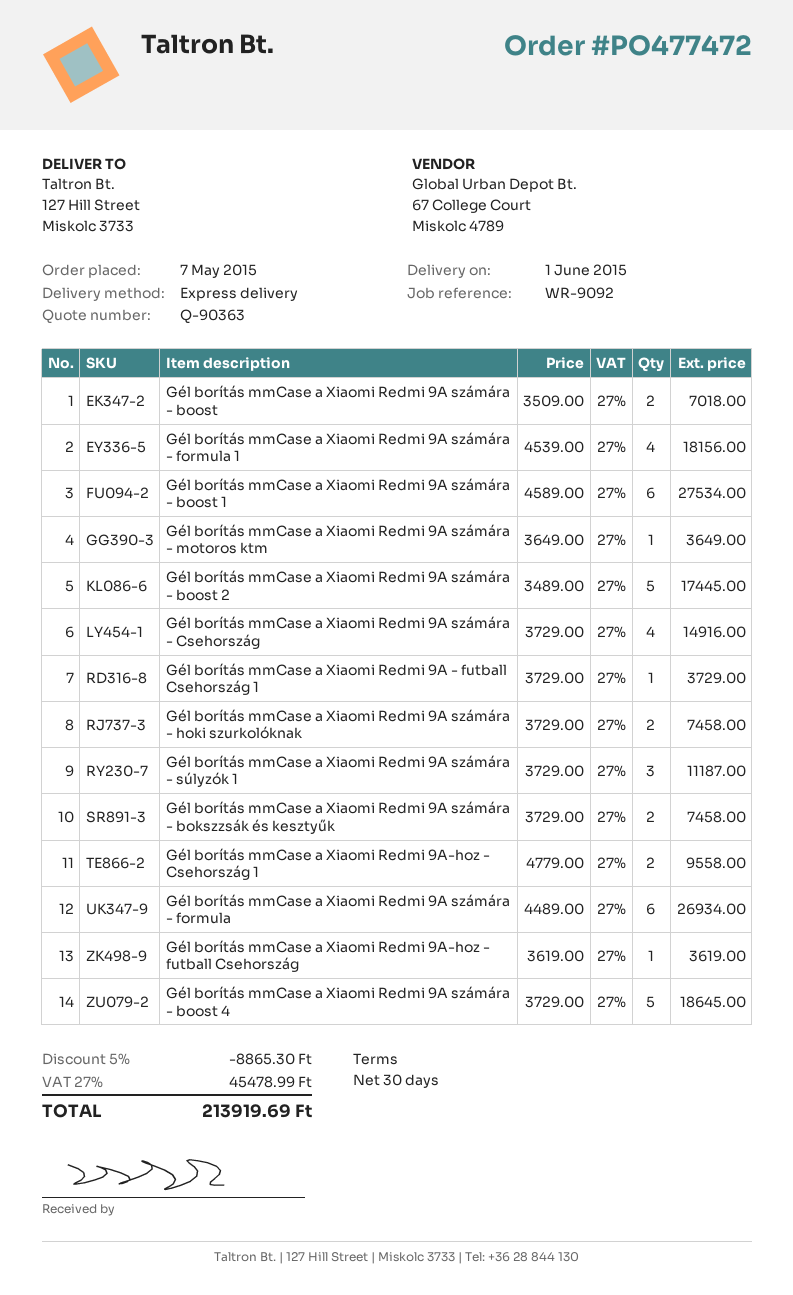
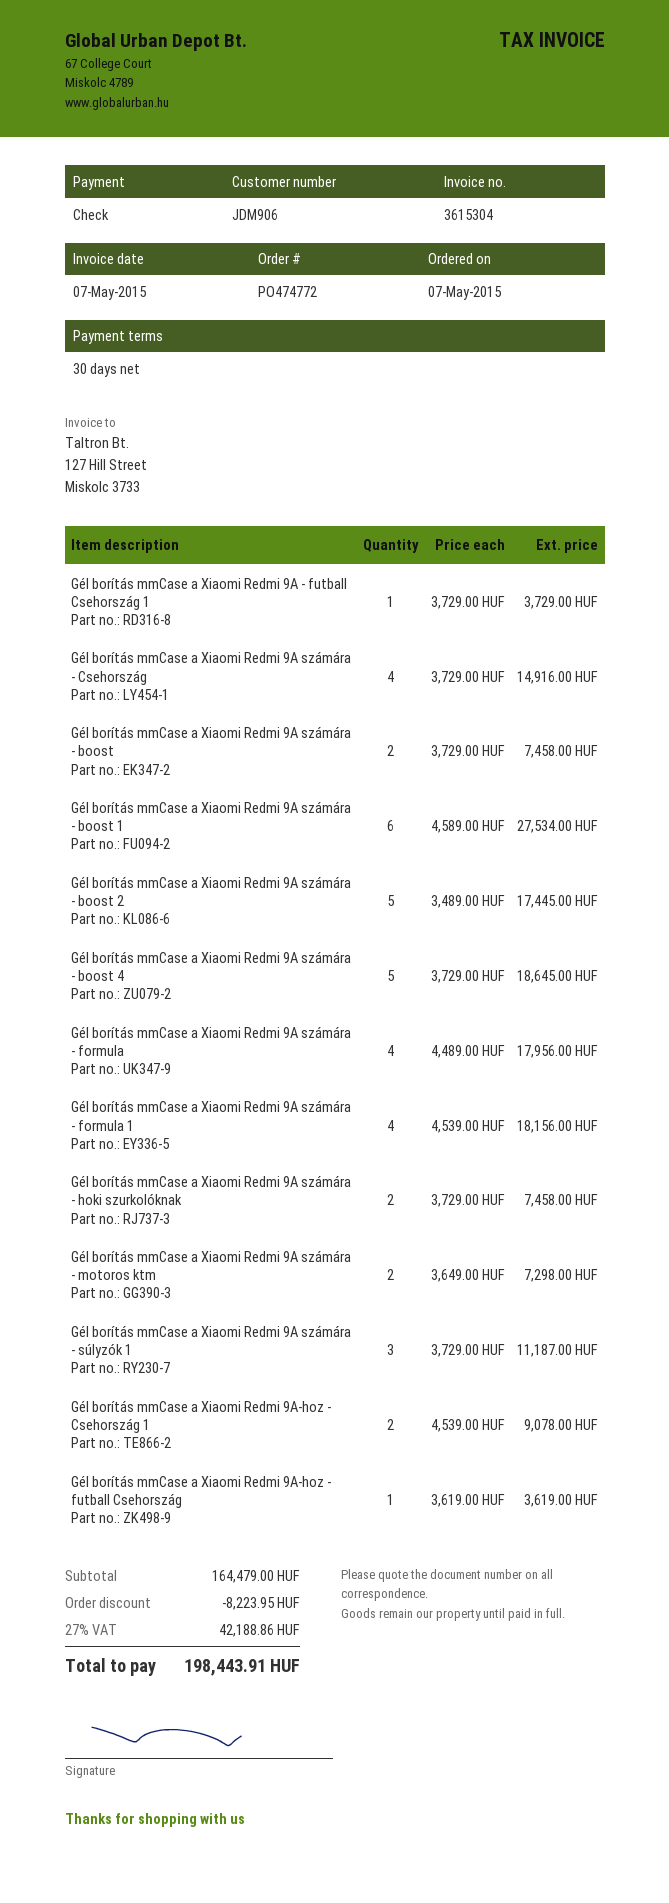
order number: PO477472 -> PO474772
Gél borítás mmCase a Xiaomi Redmi 9A számára - boost: 2 x 3509.00 = 7018.00 -> 2 x 3729.00 = 7458.00
Gél borítás mmCase a Xiaomi Redmi 9A számára - motoros ktm: 1 x 3649.00 = 3649.00 -> 2 x 3649.00 = 7298.00
Gél borítás mmCase a Xiaomi Redmi 9A számára - bokszzsák és kesztyűk: 2 x 3729.00 = 7458.00 -> none
Gél borítás mmCase a Xiaomi Redmi 9A-hoz - Csehország 1: 2 x 4779.00 = 9558.00 -> 2 x 4539.00 = 9078.00
Gél borítás mmCase a Xiaomi Redmi 9A számára - formula: 6 x 4489.00 = 26934.00 -> 4 x 4489.00 = 17956.00
discount: 8865.30 -> 8223.95
tax: 27% = 45478.99 -> 27% = 42188.86
total: 213919.69 -> 198443.91

